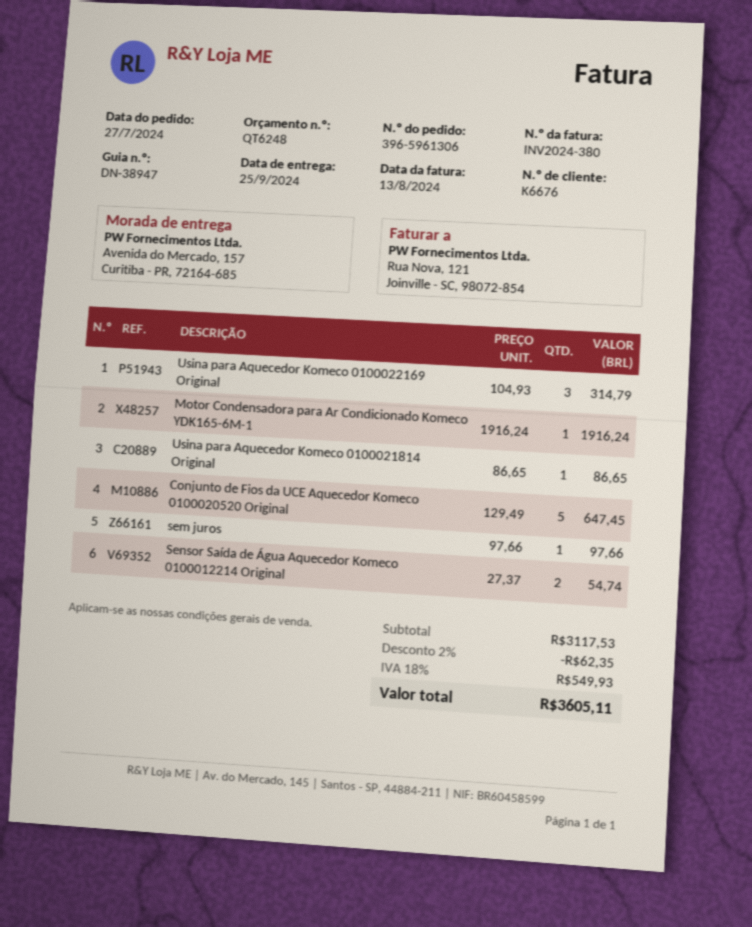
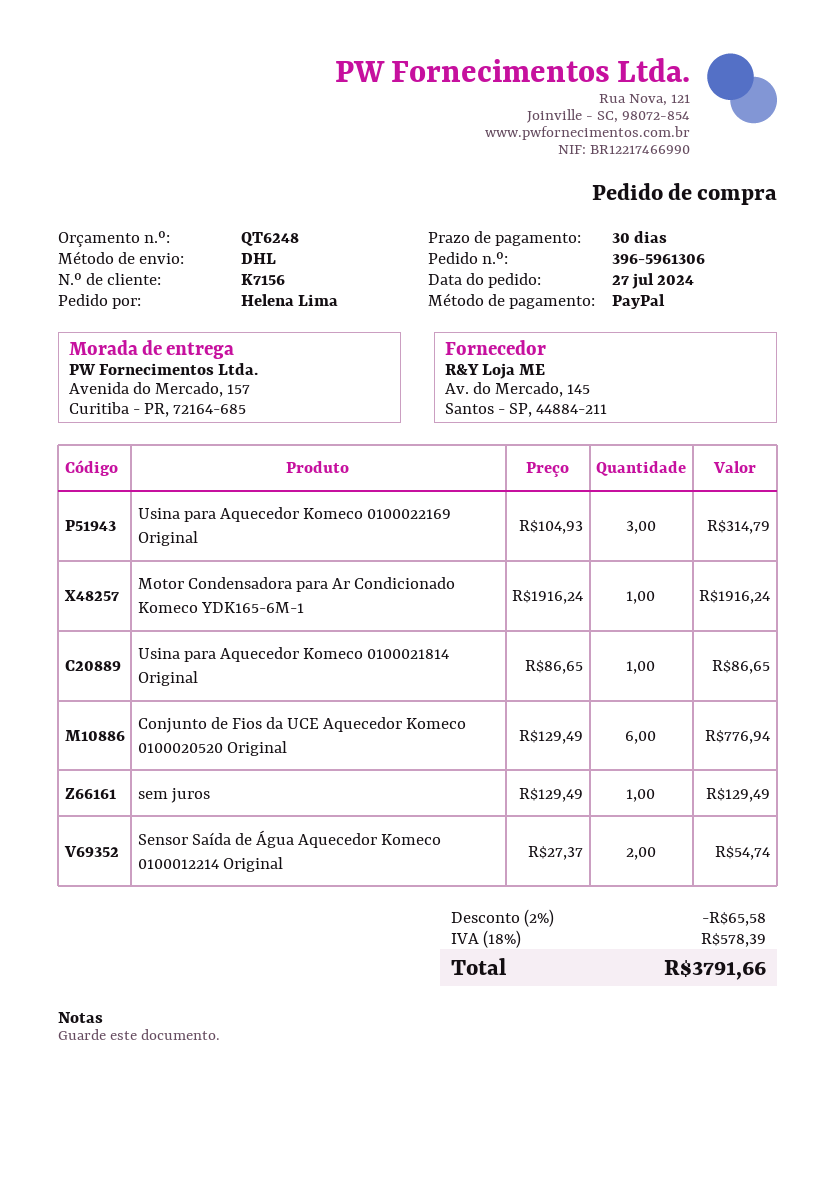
customer number: K6676 -> K7156
Conjunto de Fios da UCE Aquecedor Komeco 0100020520 Original: 5 x 129.49 = 647.45 -> 6 x 129.49 = 776.94
sem juros: 1 x 97.66 = 97.66 -> 1 x 129.49 = 129.49
discount: 2% = 62.35 -> 2% = 65.58
tax: 18% = 549.93 -> 18% = 578.39
total: 3605.11 -> 3791.66

